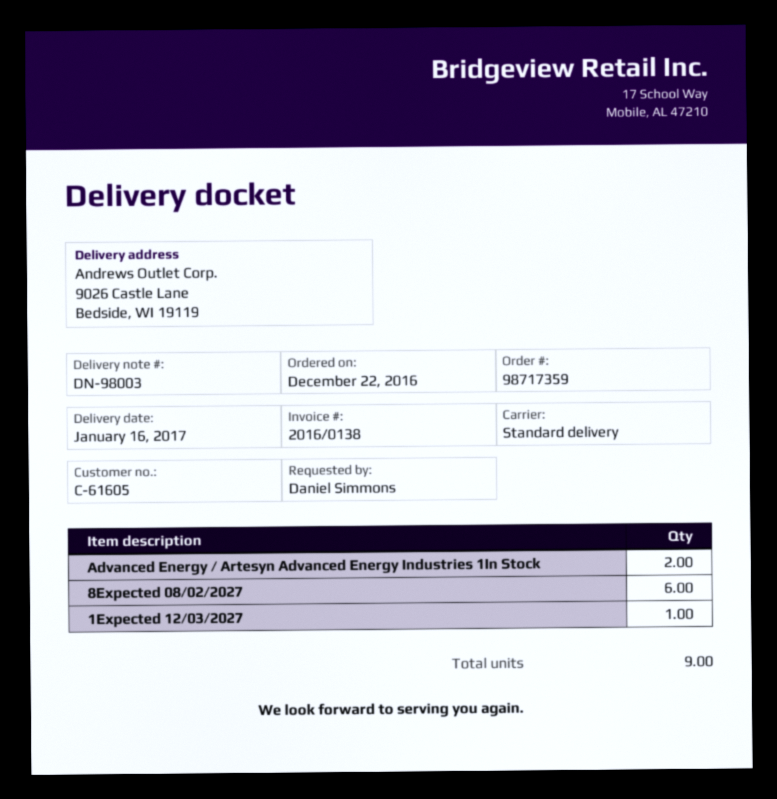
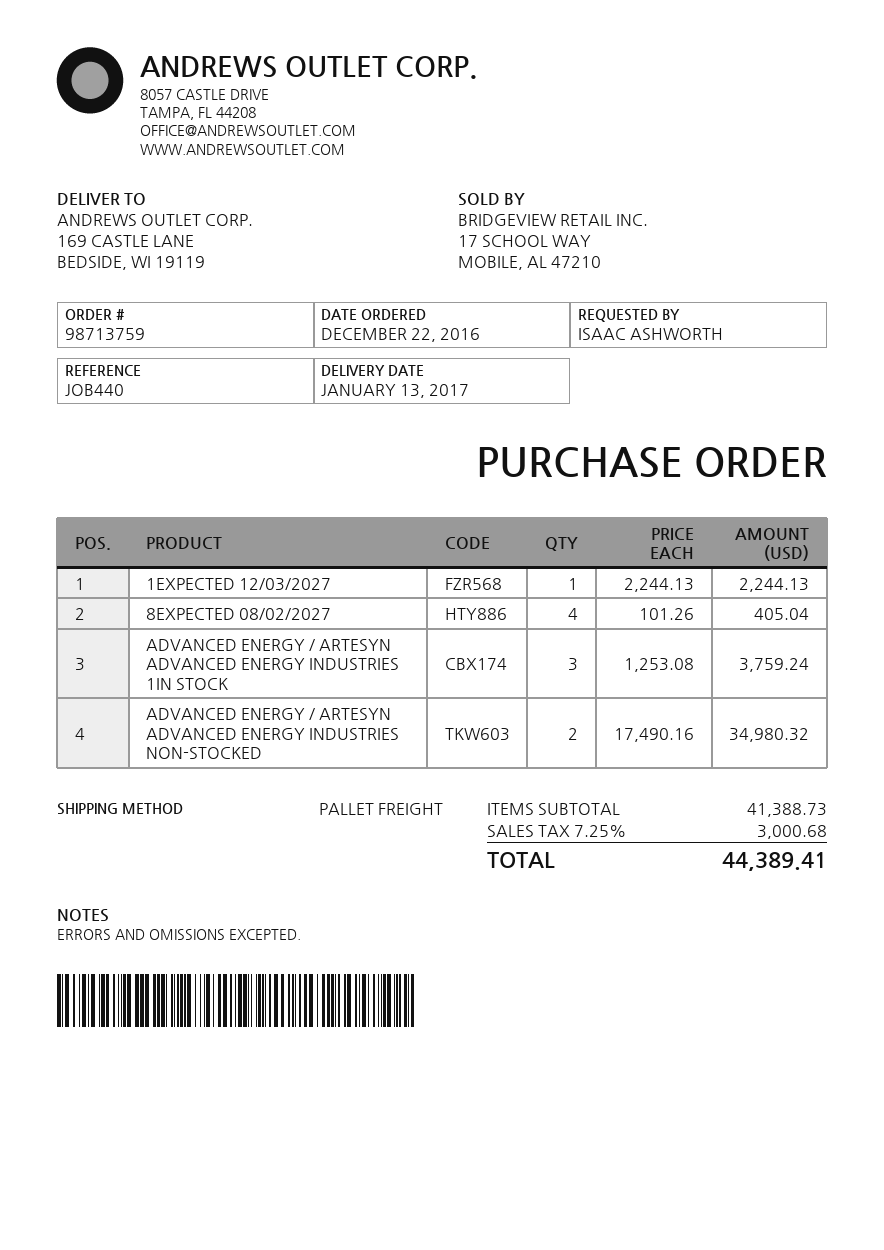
order number: 98717359 -> 98713759
delivery date: 2017-01-16 -> 2017-01-13
ordered by: Daniel Simmons -> ISAAC ASHWORTH
shipping method: standard -> pallet freight
ship to: 9026 Castle Lane, Bedside, WI 19119 -> 169 CASTLE LANE, BEDSIDE, WI 19119
Advanced Energy / Artesyn Advanced Energy Industries 1In Stock: 2 -> 3
8Expected 08/02/2027: 6 -> 4
ADVANCED ENERGY / ARTESYN ADVANCED ENERGY INDUSTRIES NON-STOCKED: none -> 2

